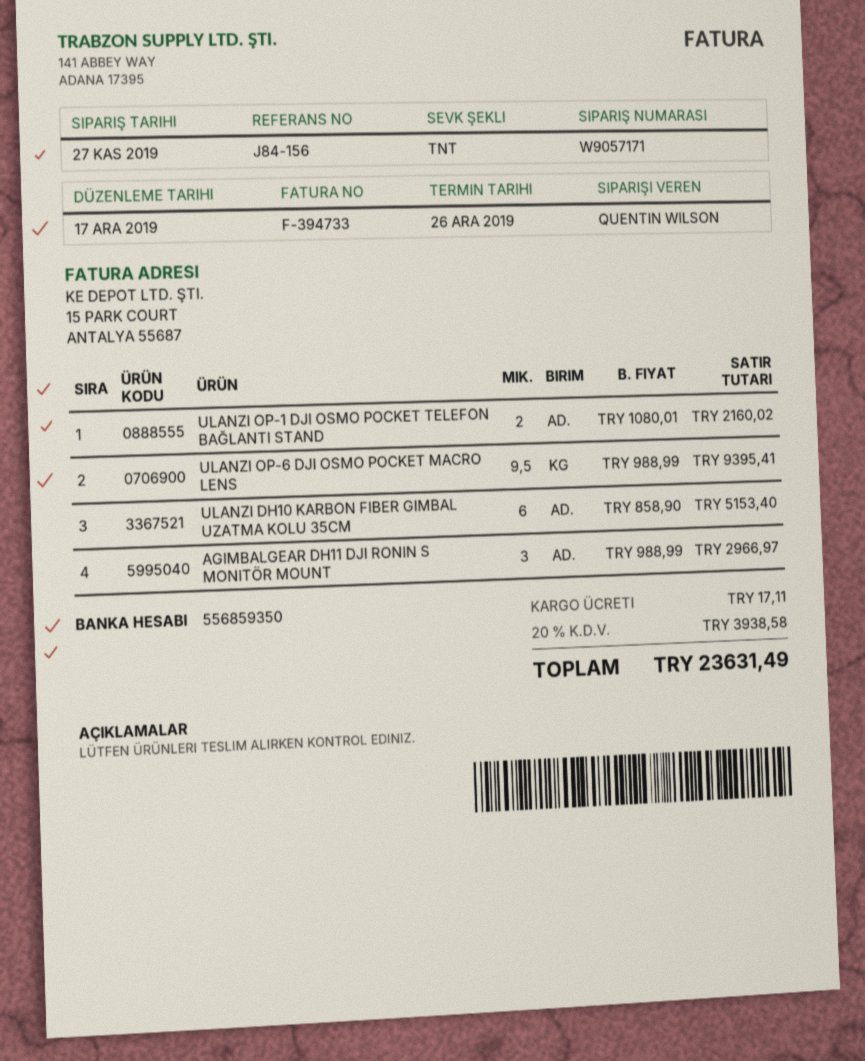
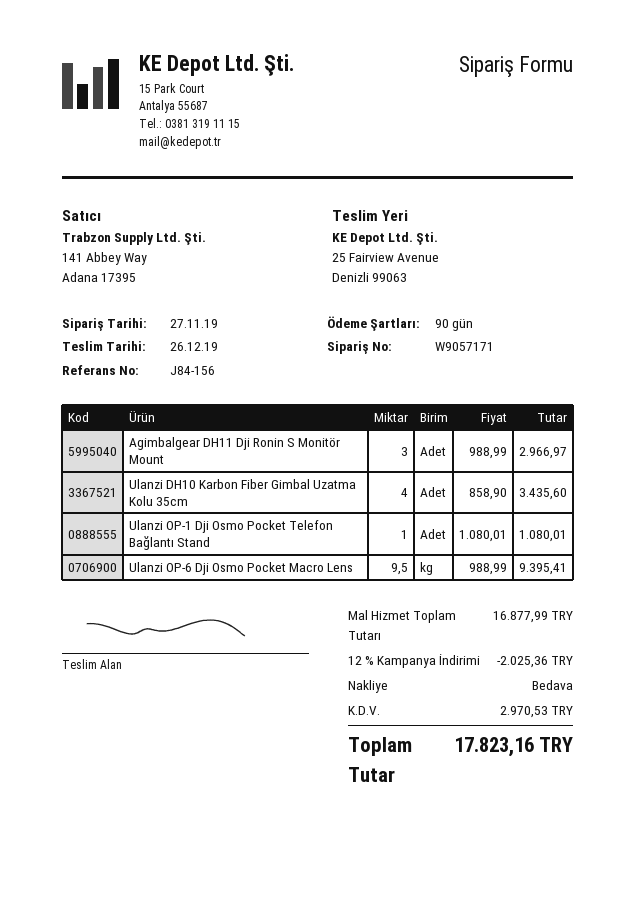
ULANZI OP-1 DJI OSMO POCKET TELEFON BAĞLANTI STAND: 2 x 1080.01 = 2160.02 -> 1 x 1080.01 = 1080.01
ULANZI DH10 KARBON FIBER GIMBAL UZATMA KOLU 35CM: 6 x 858.90 = 5153.40 -> 4 x 858.90 = 3435.60
discount: none -> 12% = 2025.36
shipping: 17.11 -> 0.00
tax: 3938.58 -> 2970.53
total: 23631.49 -> 17823.16

